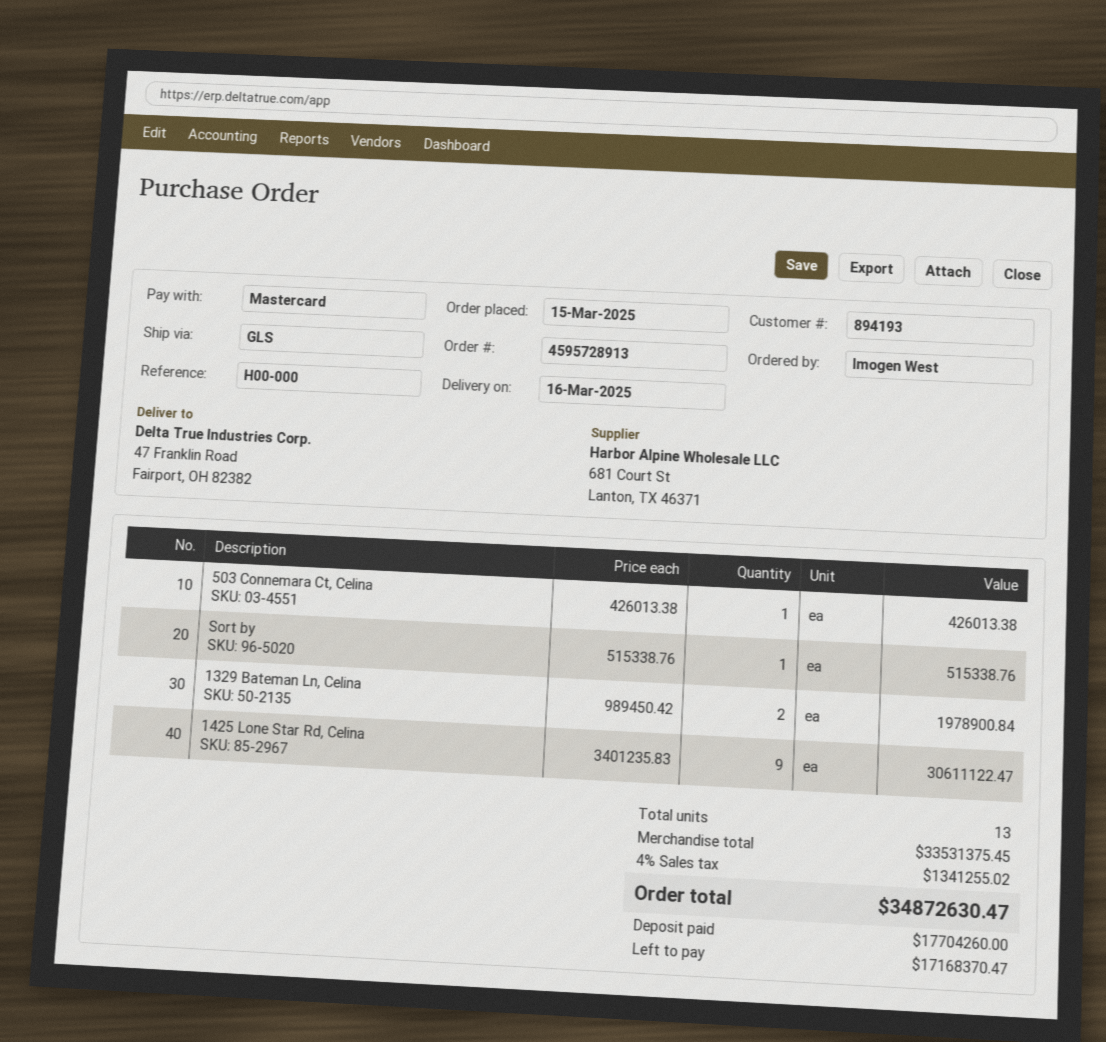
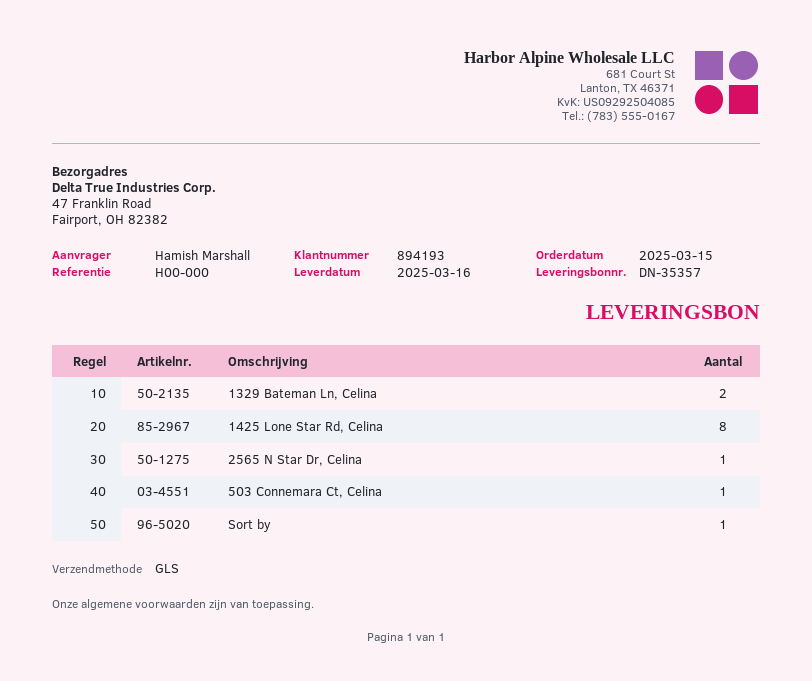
ordered by: Imogen West -> Hamish Marshall
1425 Lone Star Rd, Celina: 9 -> 8
2565 N Star Dr, Celina: none -> 1

